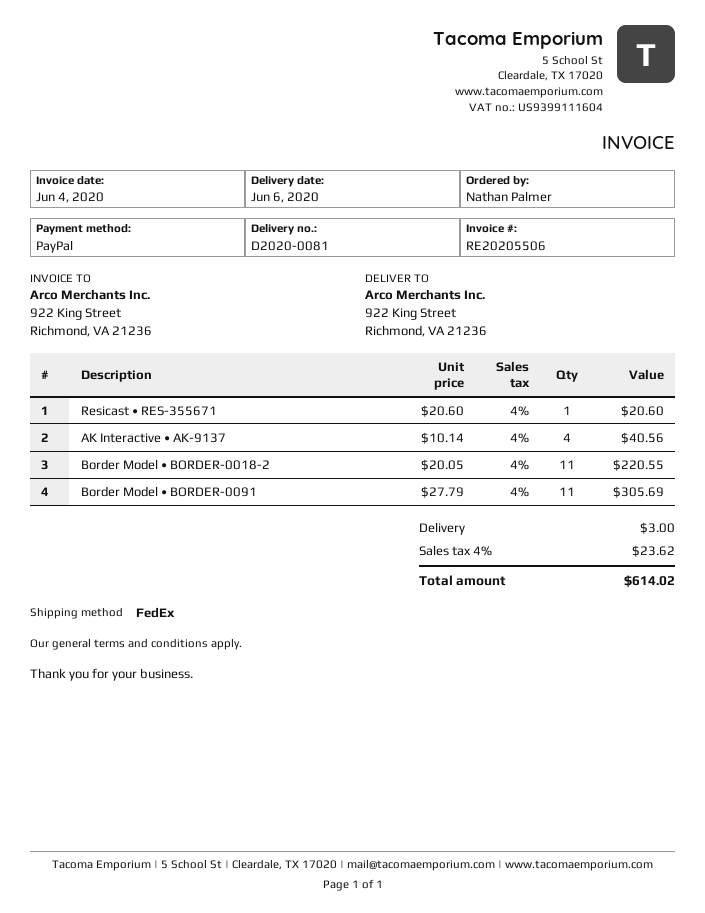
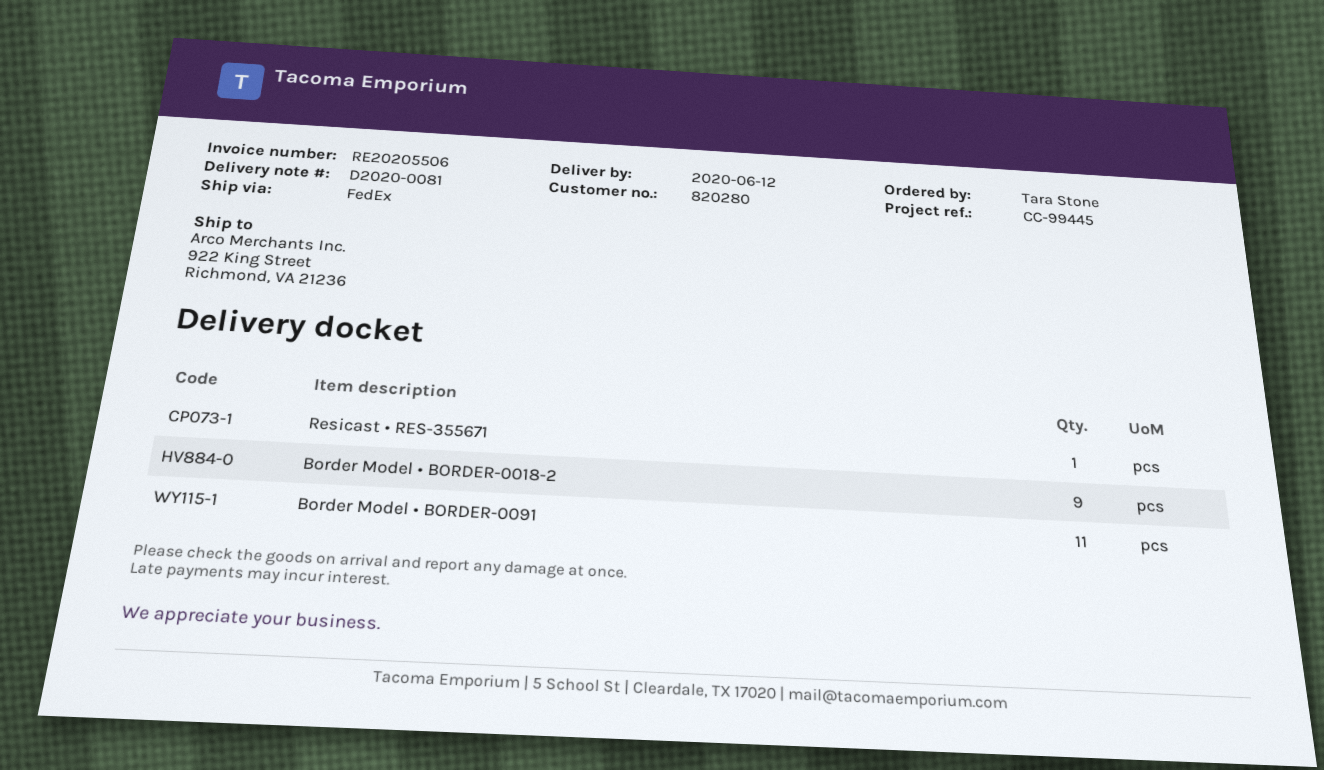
delivery date: 2020-06-06 -> 2020-06-12
ordered by: Nathan Palmer -> Tara Stone
AK Interactive • AK-9137: 4 -> none
Border Model • BORDER-0018-2: 11 -> 9

